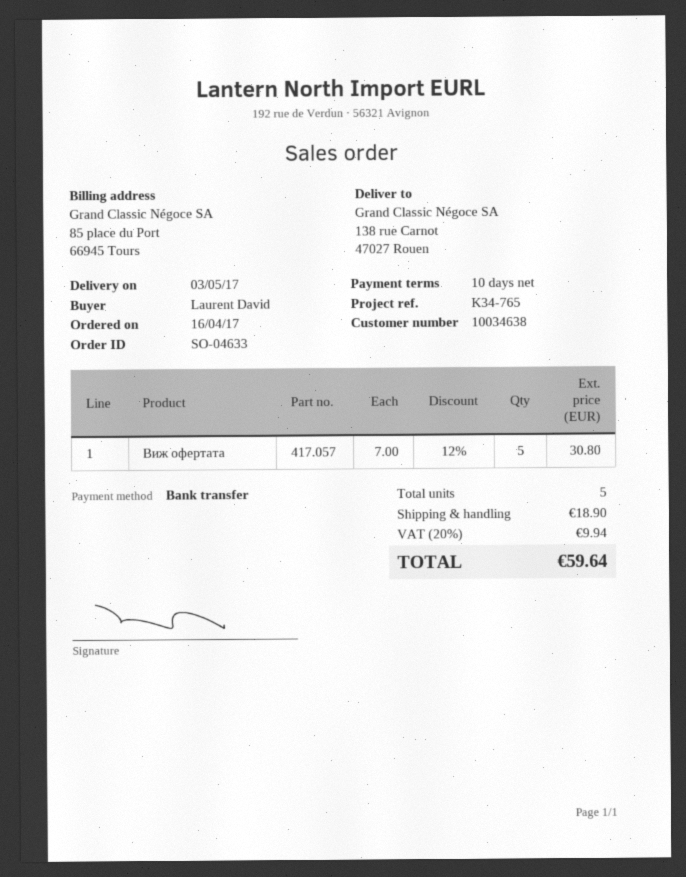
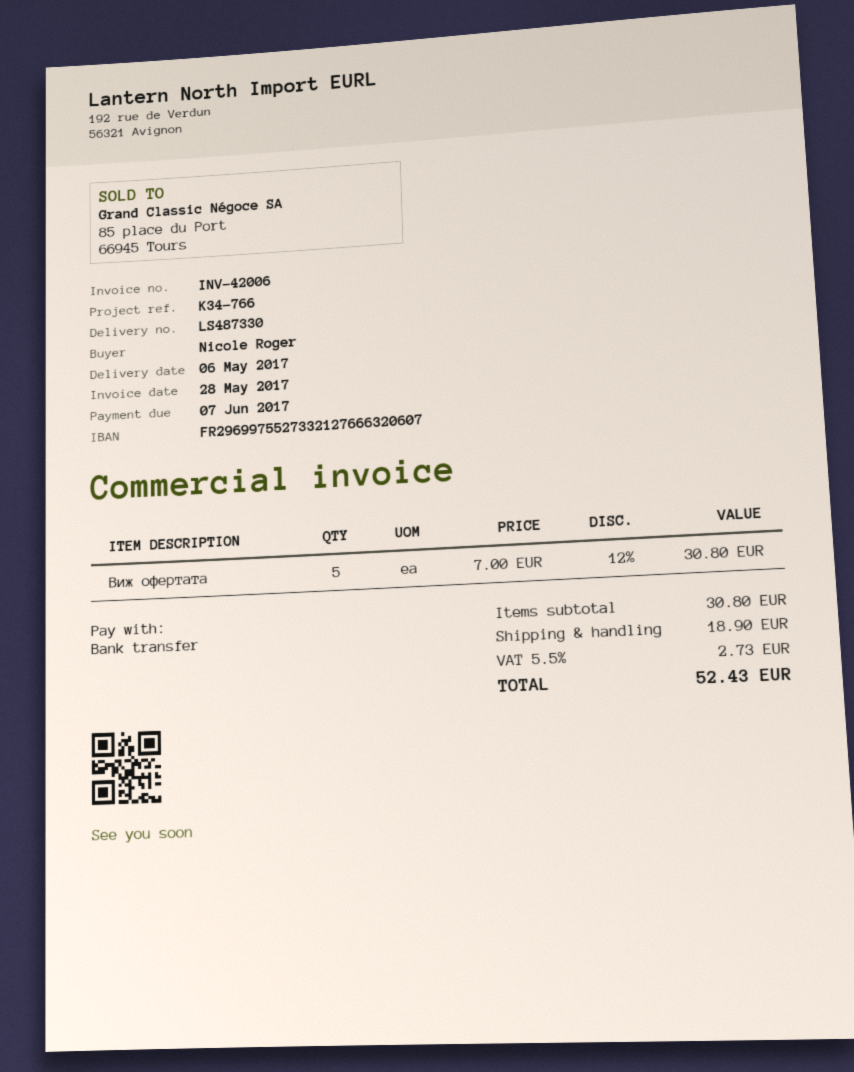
delivery date: 2017-05-03 -> 2017-05-06
reference: K34-765 -> K34-766
ordered by: Laurent David -> Nicole Roger
tax: 20% = 9.94 -> 5.5% = 2.73
total: 59.64 -> 52.43

